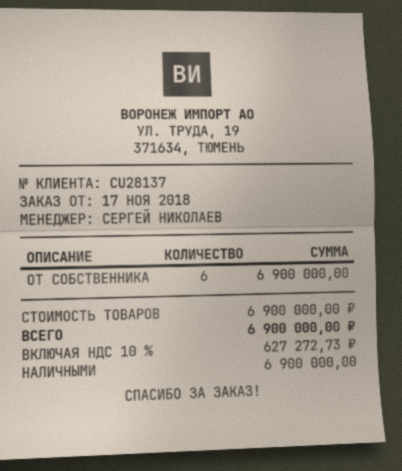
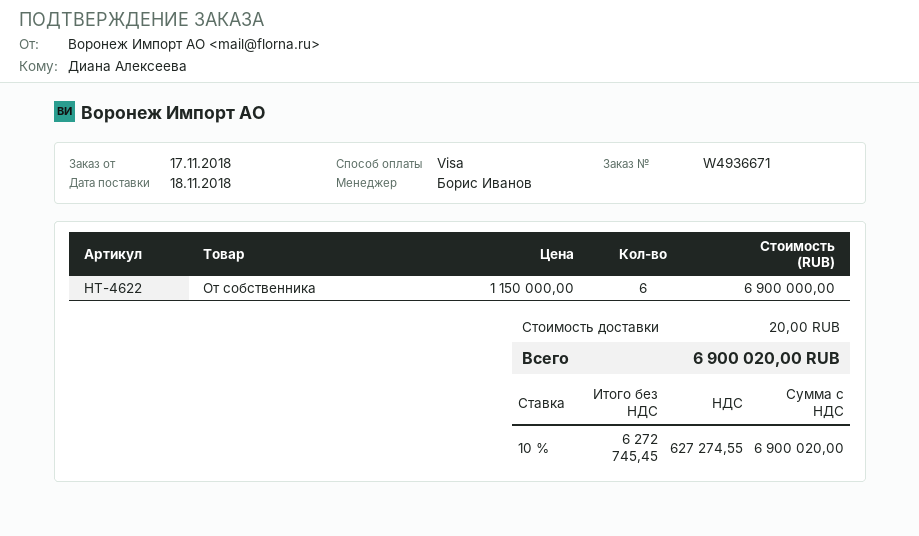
sales rep: СЕРГЕЙ НИКОЛАЕВ -> Борис Иванов
payment method: cash -> Visa
shipping: none -> 20.00
tax: 10% = 627272.73 -> 10% = 627274.55
total: 6900000.00 -> 6900020.00

